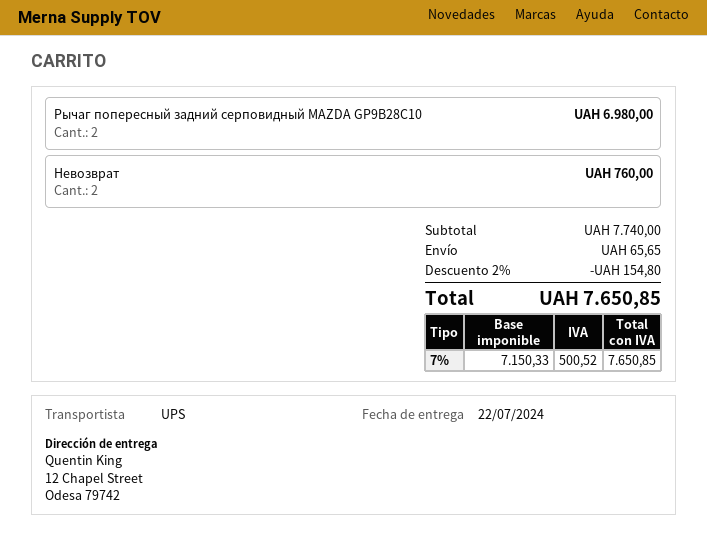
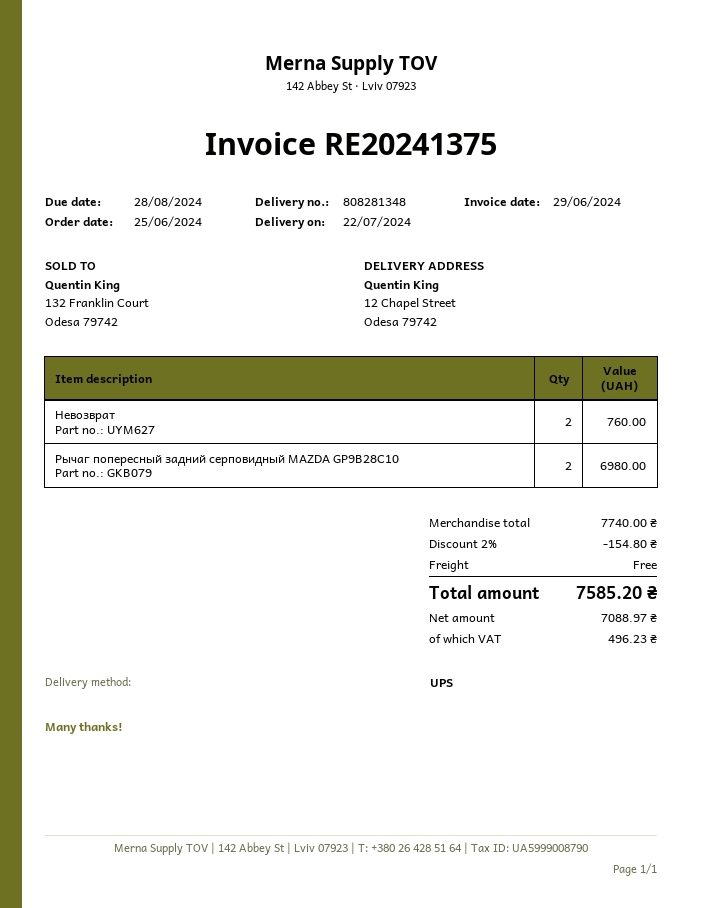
shipping: 65.65 -> 0.00
net: 7150.33 -> 7088.97
tax: 500.52 -> 496.23
total: 7650.85 -> 7585.20

